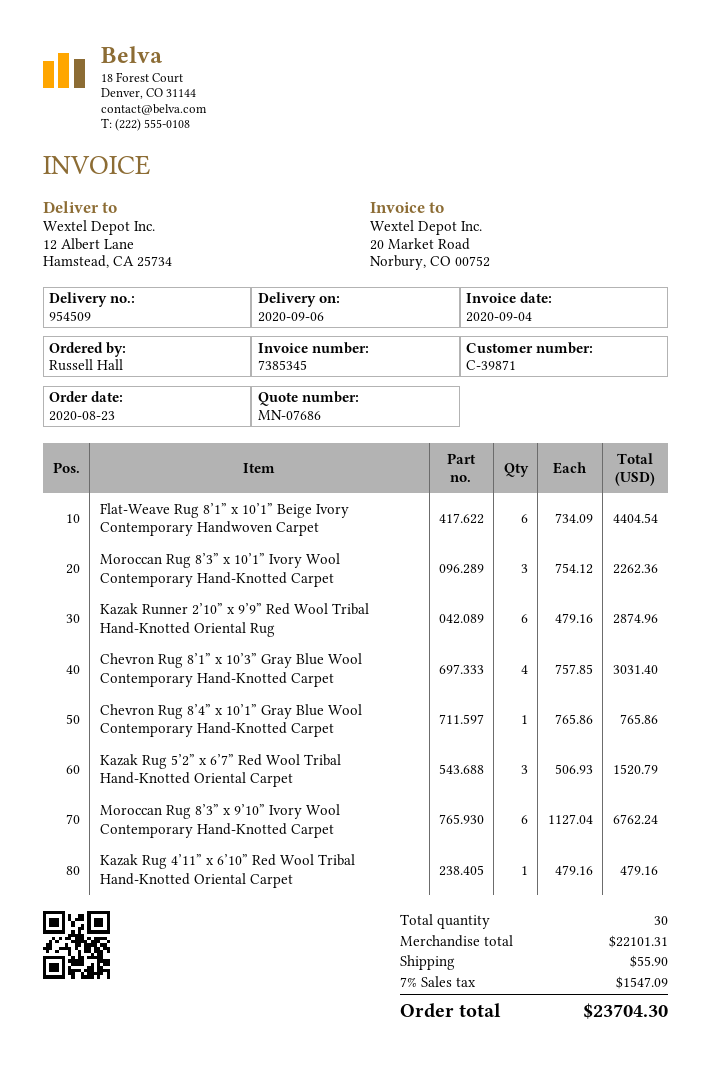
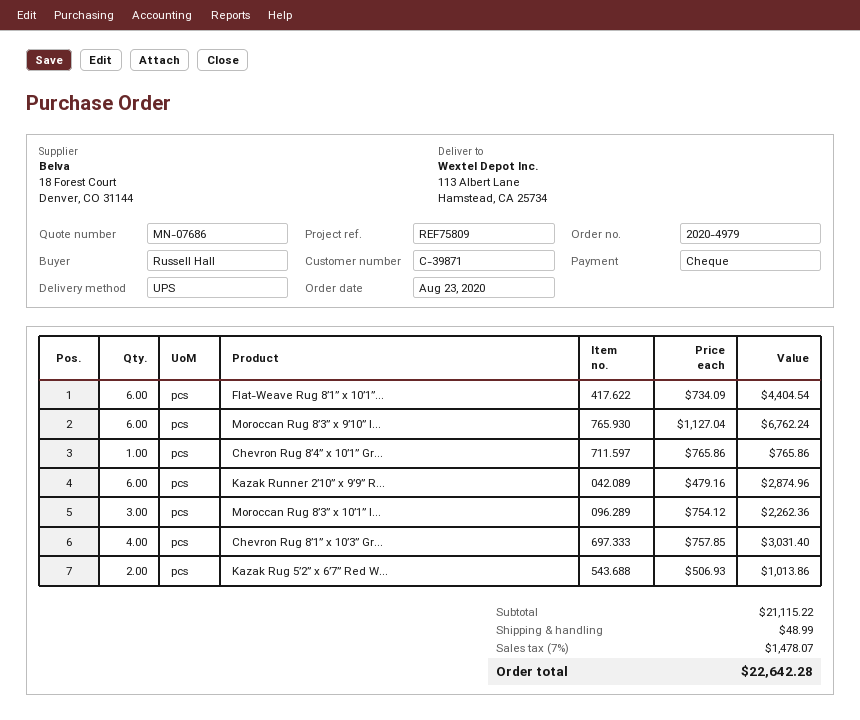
ship to: 12 Albert Lane, Hamstead, CA 25734 -> 113 Albert Lane, Hamstead, CA 25734
Kazak Rug 5’2” x 6’7” Red Wool Tribal Hand-Knotted Oriental Carpet: 3 x 506.93 = 1520.79 -> 2 x 506.93 = 1013.86
Kazak Rug 4’11” x 6’10” Red Wool Tribal Hand-Knotted Oriental Carpet: 1 x 479.16 = 479.16 -> none
subtotal: 22101.31 -> 21115.22
shipping: 55.90 -> 48.99
tax: 7% = 1547.09 -> 7% = 1478.07
total: 23704.30 -> 22642.28

